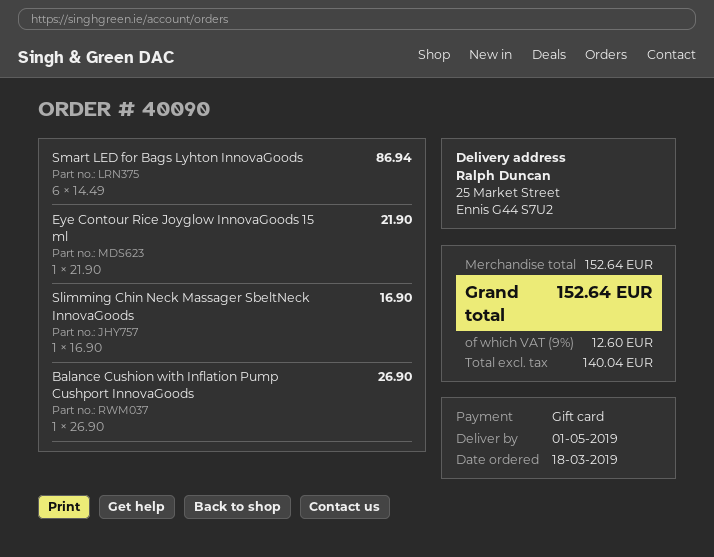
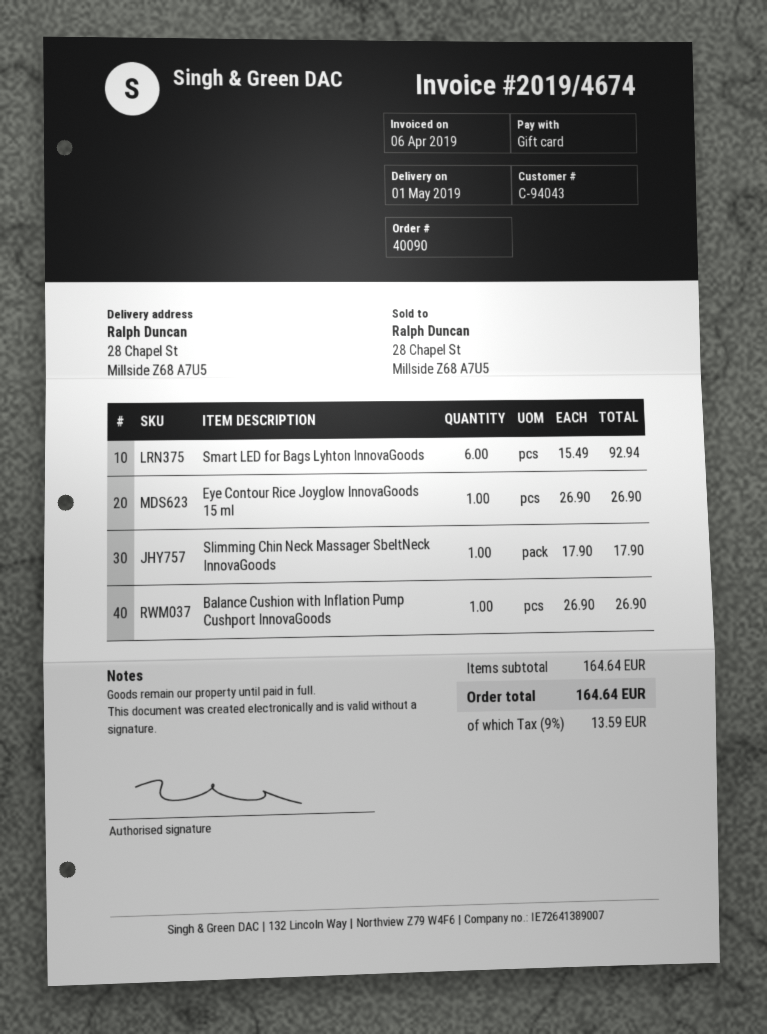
ship to: 25 Market Street, Ennis G44 S7U2 -> 28 Chapel St, Millside Z68 A7U5
Smart LED for Bags Lyhton InnovaGoods: 6 x 14.49 = 86.94 -> 6 x 15.49 = 92.94
Eye Contour Rice Joyglow InnovaGoods 15 ml: 1 x 21.90 = 21.90 -> 1 x 26.90 = 26.90
Slimming Chin Neck Massager SbeltNeck InnovaGoods: 1 x 16.90 = 16.90 -> 1 x 17.90 = 17.90
subtotal: 152.64 -> 164.64
tax: 9% = 12.60 -> 9% = 13.59
total: 152.64 -> 164.64

